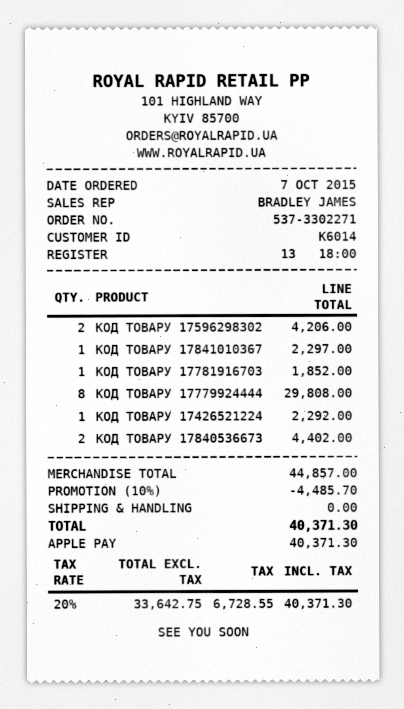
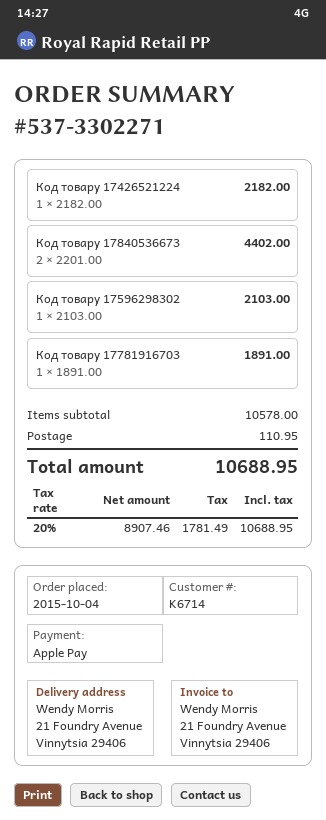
order date: 2015-10-07 -> 2015-10-04
customer number: K6014 -> K6714
КОД ТОВАРУ 17596298302: 2 for 4206.00 -> 1 for 2103.00
КОД ТОВАРУ 17841010367: 1 for 2297.00 -> none
КОД ТОВАРУ 17781916703: 1 for 1852.00 -> 1 for 1891.00
КОД ТОВАРУ 17779924444: 8 for 29808.00 -> none
КОД ТОВАРУ 17426521224: 1 for 2292.00 -> 1 for 2182.00
subtotal: 44857.00 -> 10578.00
discount: 10% = 4485.70 -> none
shipping: 0.00 -> 110.95
net: 33642.75 -> 8907.46
tax: 20% = 6728.55 -> 20% = 1781.49
total: 40371.30 -> 10688.95

